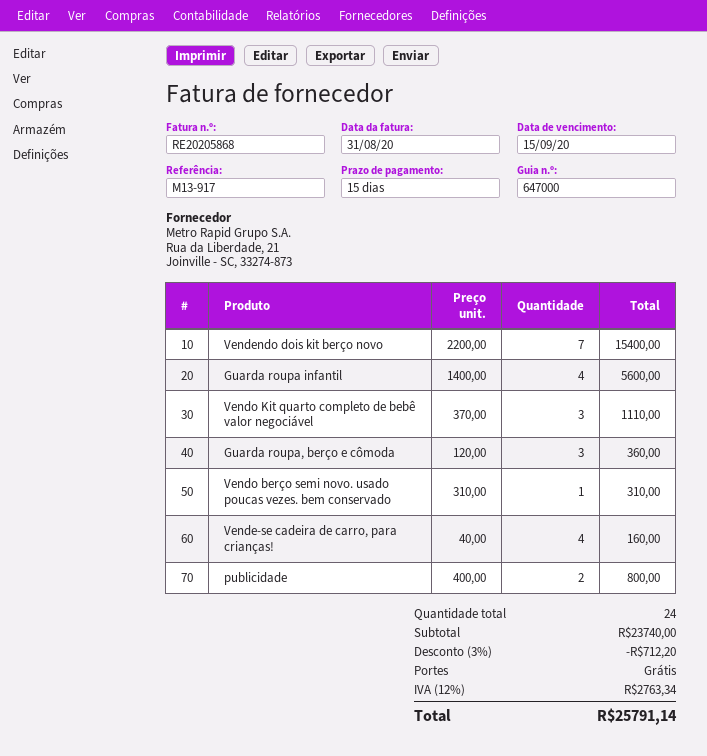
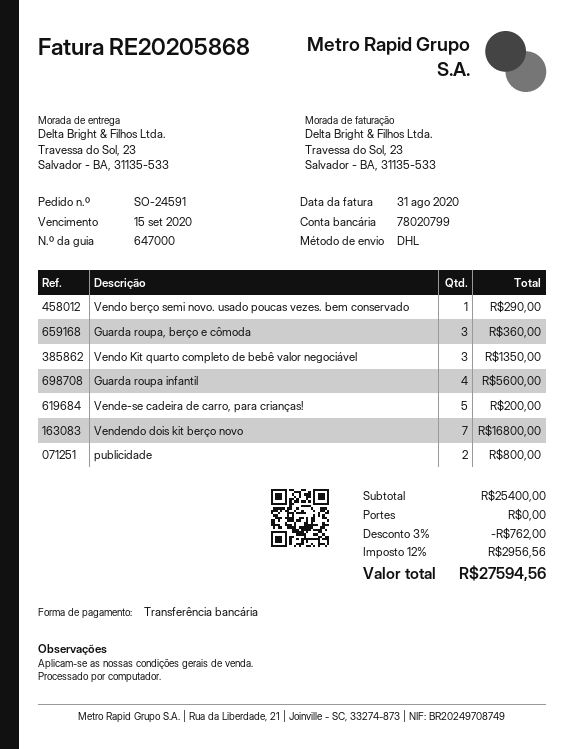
Vendendo dois kit berço novo: 7 for 15400.00 -> 7 for 16800.00
Vendo Kit quarto completo de bebê valor negociável: 3 for 1110.00 -> 3 for 1350.00
Vendo berço semi novo. usado poucas vezes. bem conservado: 1 for 310.00 -> 1 for 290.00
Vende-se cadeira de carro, para crianças!: 4 for 160.00 -> 5 for 200.00
subtotal: 23740.00 -> 25400.00
discount: 3% = 712.20 -> 3% = 762.00
tax: 12% = 2763.34 -> 12% = 2956.56
total: 25791.14 -> 27594.56

